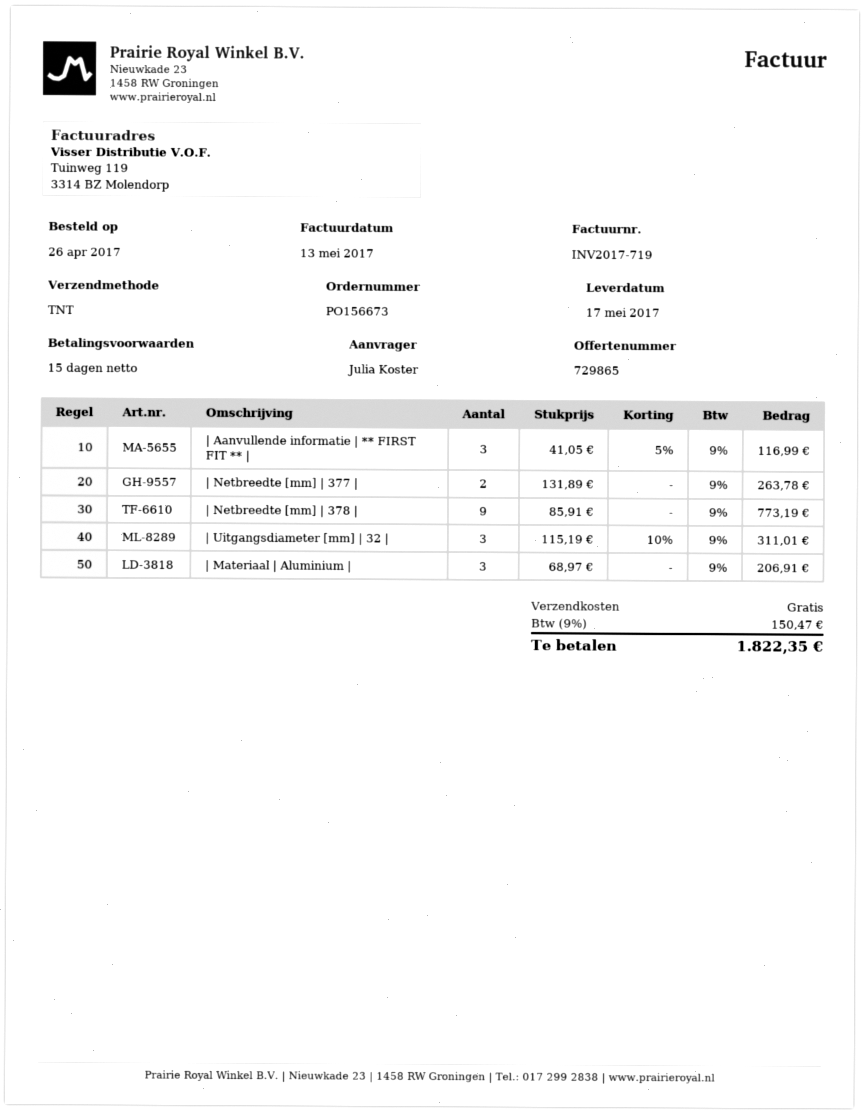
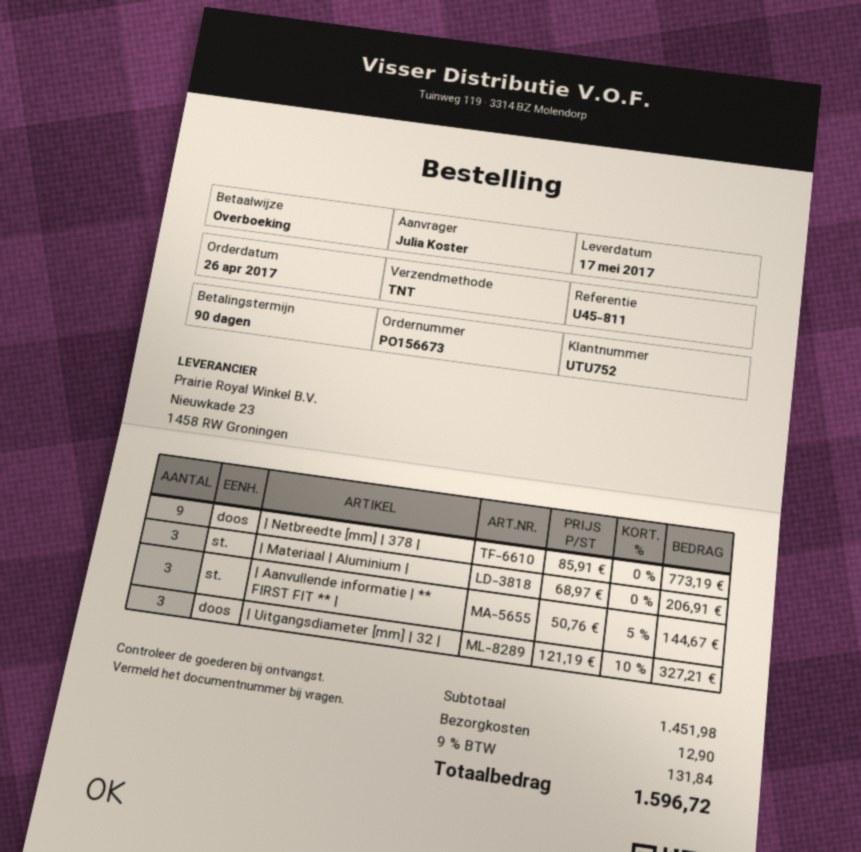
payment terms: 15 days -> 90 days
| Aanvullende informatie | ** FIRST FIT ** |: 3 x 41.05 - 5% = 116.99 -> 3 x 50.76 - 5% = 144.67
| Netbreedte [mm] | 377 |: 2 x 131.89 = 263.78 -> none
| Uitgangsdiameter [mm] | 32 |: 3 x 115.19 - 10% = 311.01 -> 3 x 121.19 - 10% = 327.21
shipping: 0.00 -> 12.90
tax: 9% = 150.47 -> 9% = 131.84
total: 1822.35 -> 1596.72

